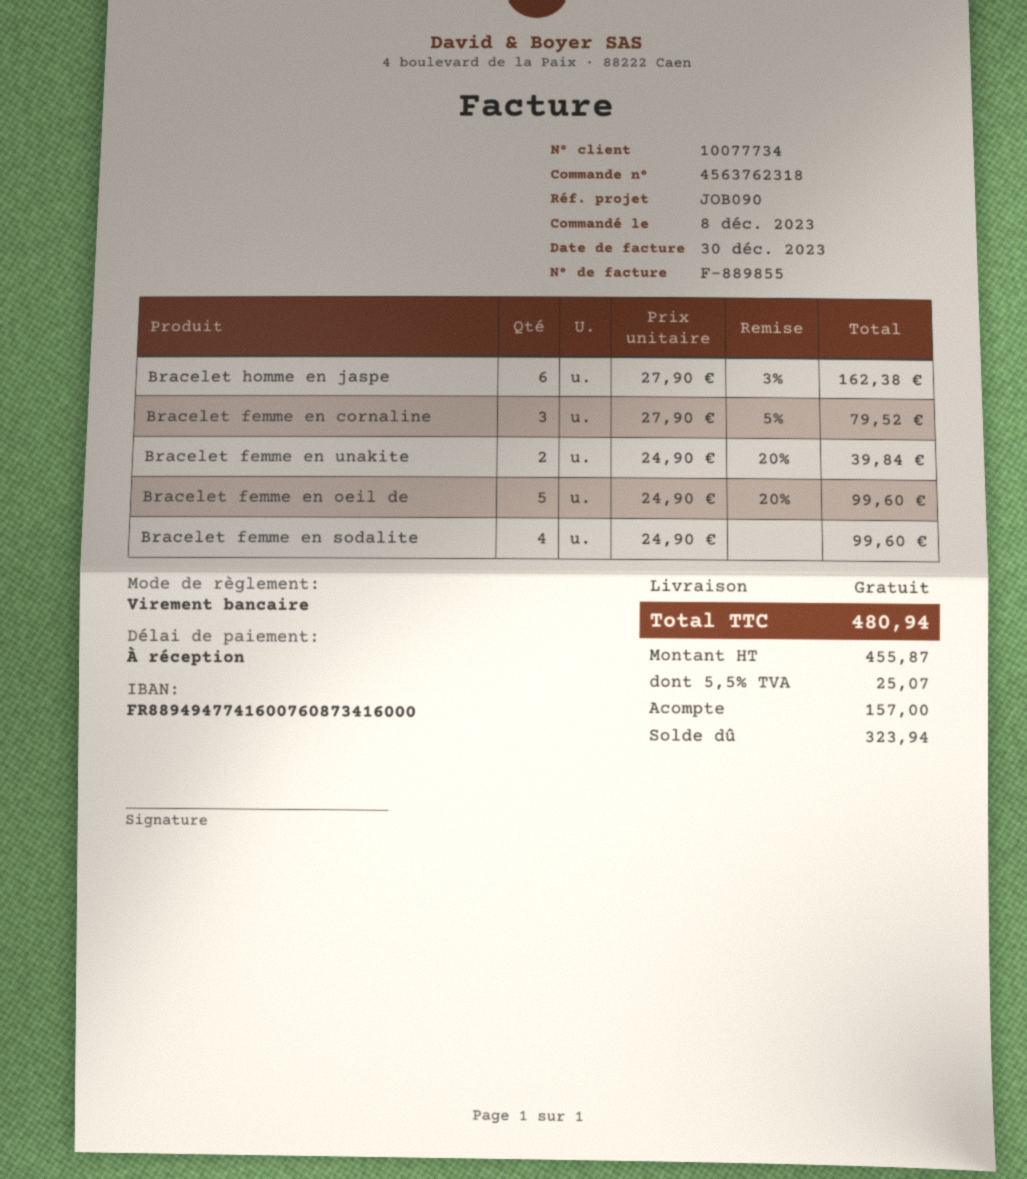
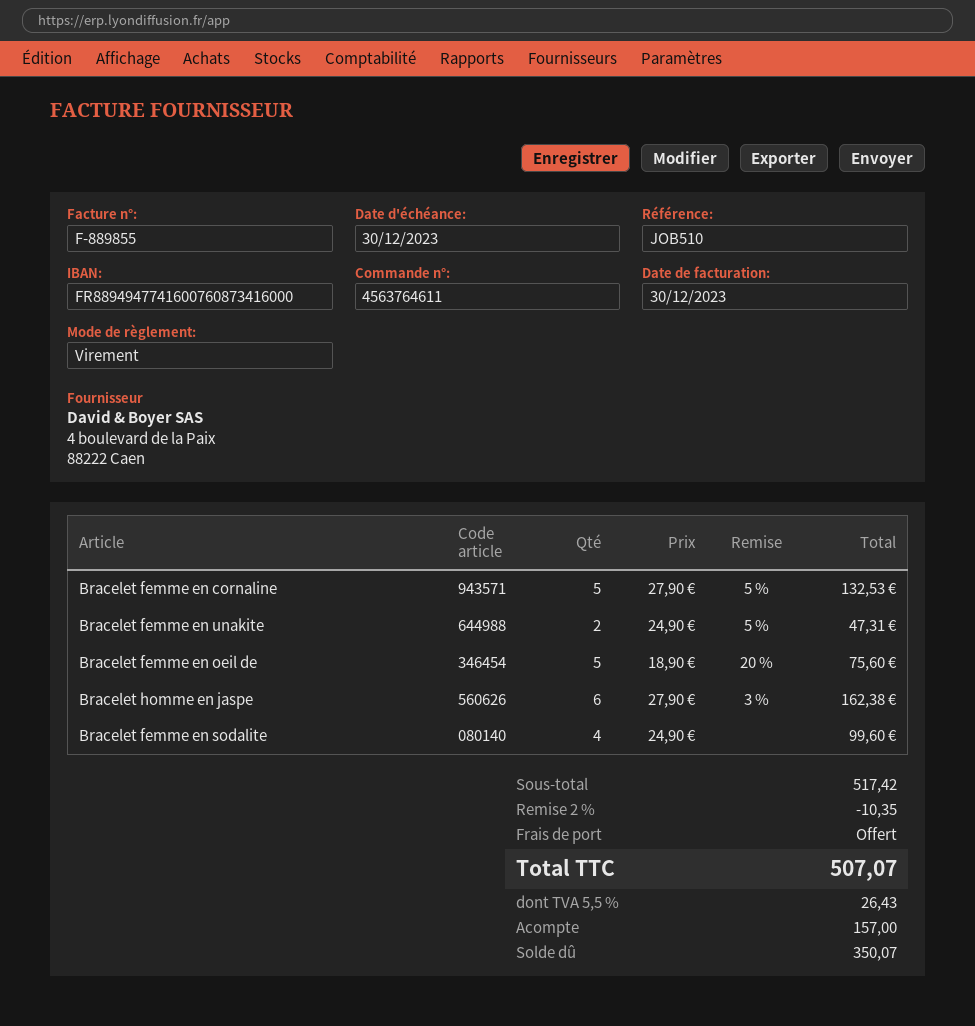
order number: 4563762318 -> 4563764611
reference: JOB090 -> JOB510
Bracelet femme en cornaline: 3 x 27.90 - 5% = 79.52 -> 5 x 27.90 - 5% = 132.53
Bracelet femme en unakite: 2 x 24.90 - 20% = 39.84 -> 2 x 24.90 - 5% = 47.31
Bracelet femme en oeil de: 5 x 24.90 - 20% = 99.60 -> 5 x 18.90 - 20% = 75.60
discount: none -> 2% = 10.35
tax: 5.5% = 25.07 -> 5.5% = 26.43
total: 480.94 -> 507.07
balance: 323.94 -> 350.07

